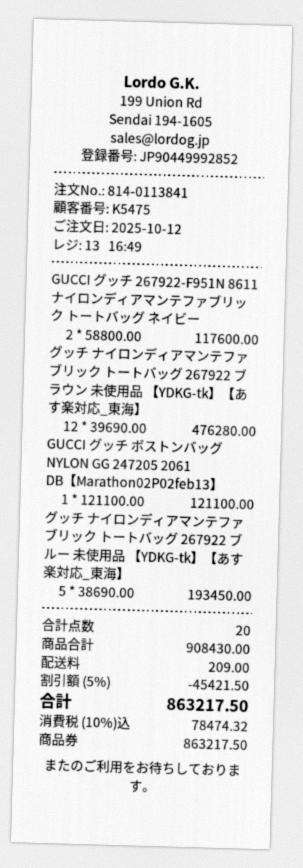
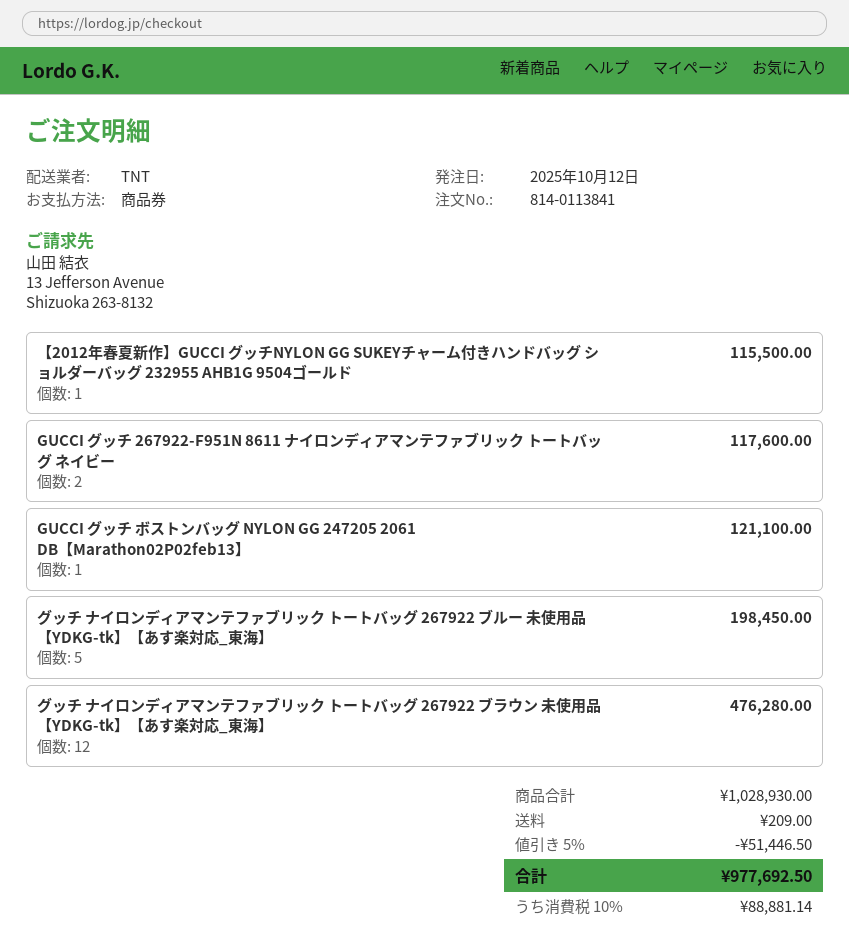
グッチ ナイロンディアマンテファブリック トートバッグ 267922 ブルー 未使用品 【YDKG-tk】【あす楽対応_東海】: 5 for 193450.00 -> 5 for 198450.00
【2012年春夏新作】GUCCI グッチNYLON GG SUKEYチャーム付きハンドバッグ ショルダーバッグ 232955 AHB1G 9504ゴールド: none -> 1 for 115500.00
subtotal: 908430.00 -> 1028930.00
discount: 5% = 45421.50 -> 5% = 51446.50
tax: 10% = 78474.32 -> 10% = 88881.14
total: 863217.50 -> 977692.50

